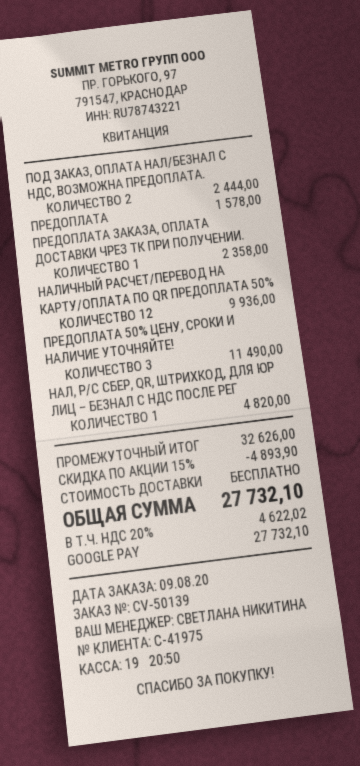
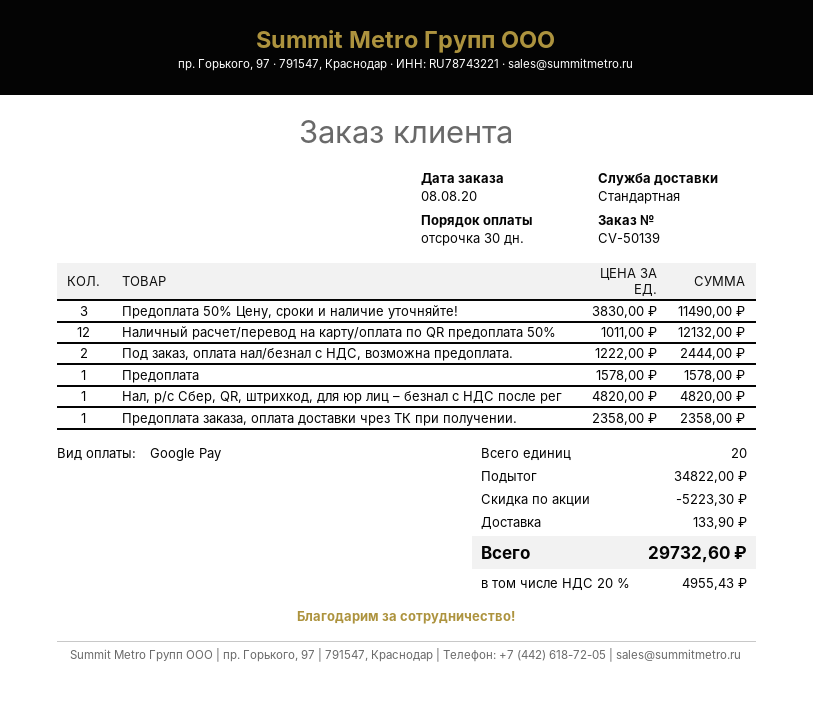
order date: 2020-08-09 -> 2020-08-08
НАЛИЧНЫЙ РАСЧЕТ/ПЕРЕВОД НА КАРТУ/ОПЛАТА ПО QR ПРЕДОПЛАТА 50%: 12 for 9936.00 -> 12 for 12132.00
subtotal: 32626.00 -> 34822.00
discount: 4893.90 -> 5223.30
shipping: 0.00 -> 133.90
tax: 20% = 4622.02 -> 20% = 4955.43
total: 27732.10 -> 29732.60

